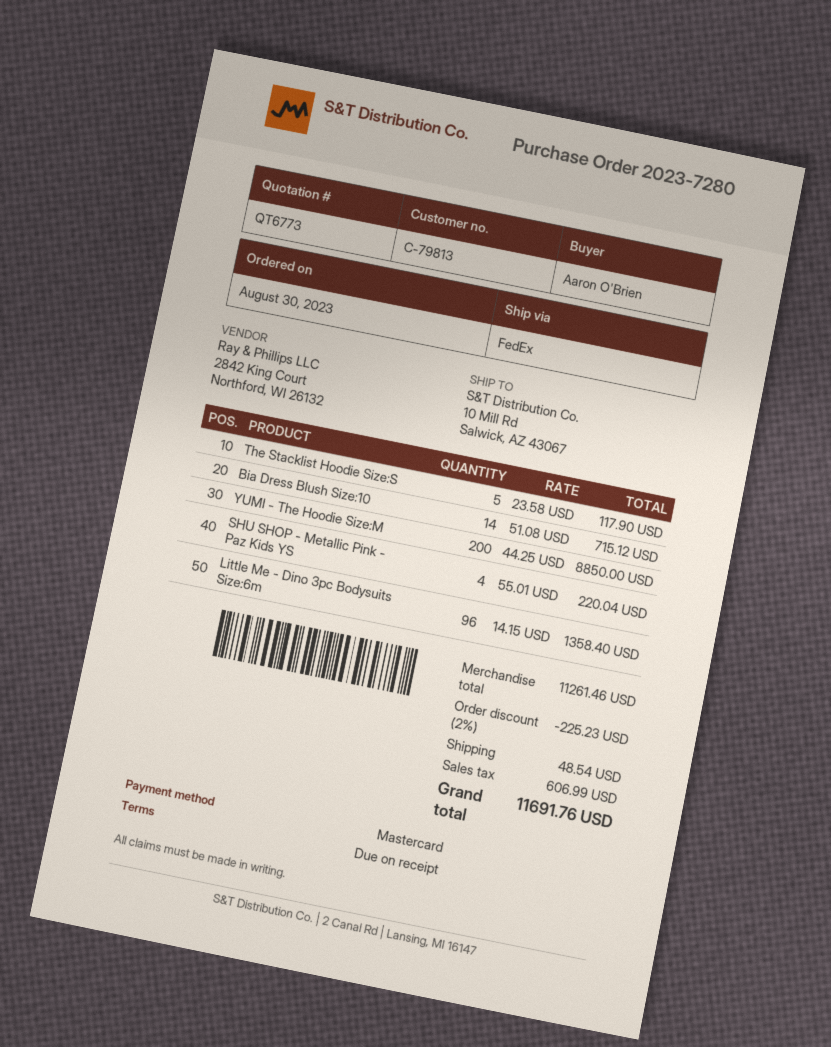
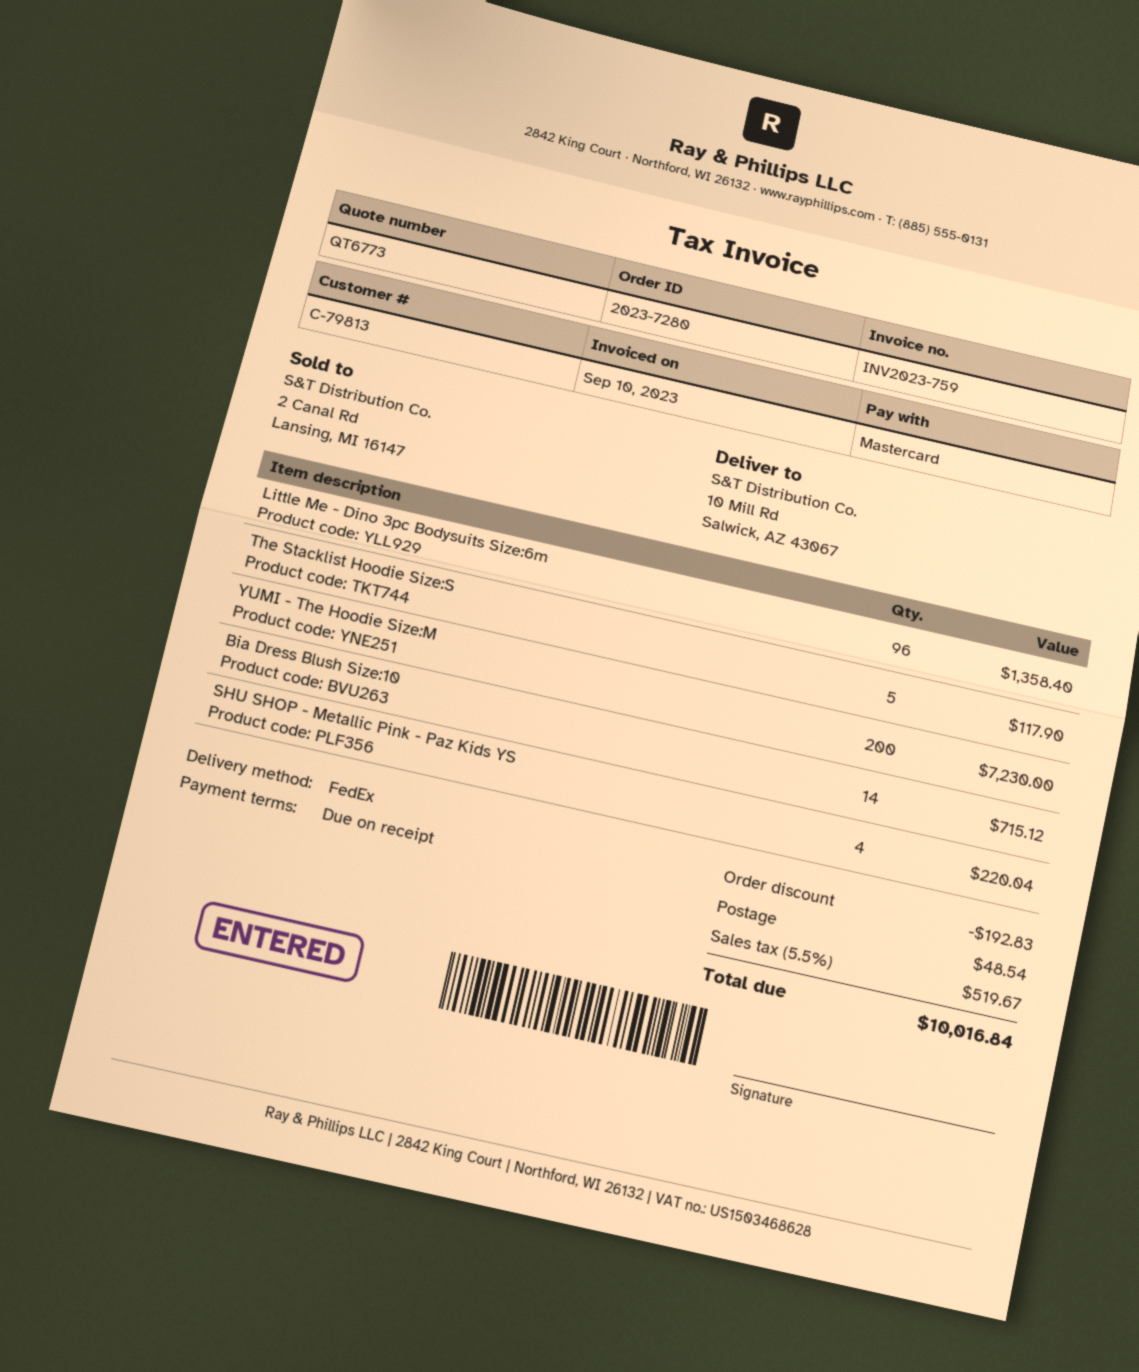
YUMI - The Hoodie Size:M: 200 for 8850.00 -> 200 for 7230.00
discount: 225.23 -> 192.83
tax: 606.99 -> 519.67
total: 11691.76 -> 10016.84

